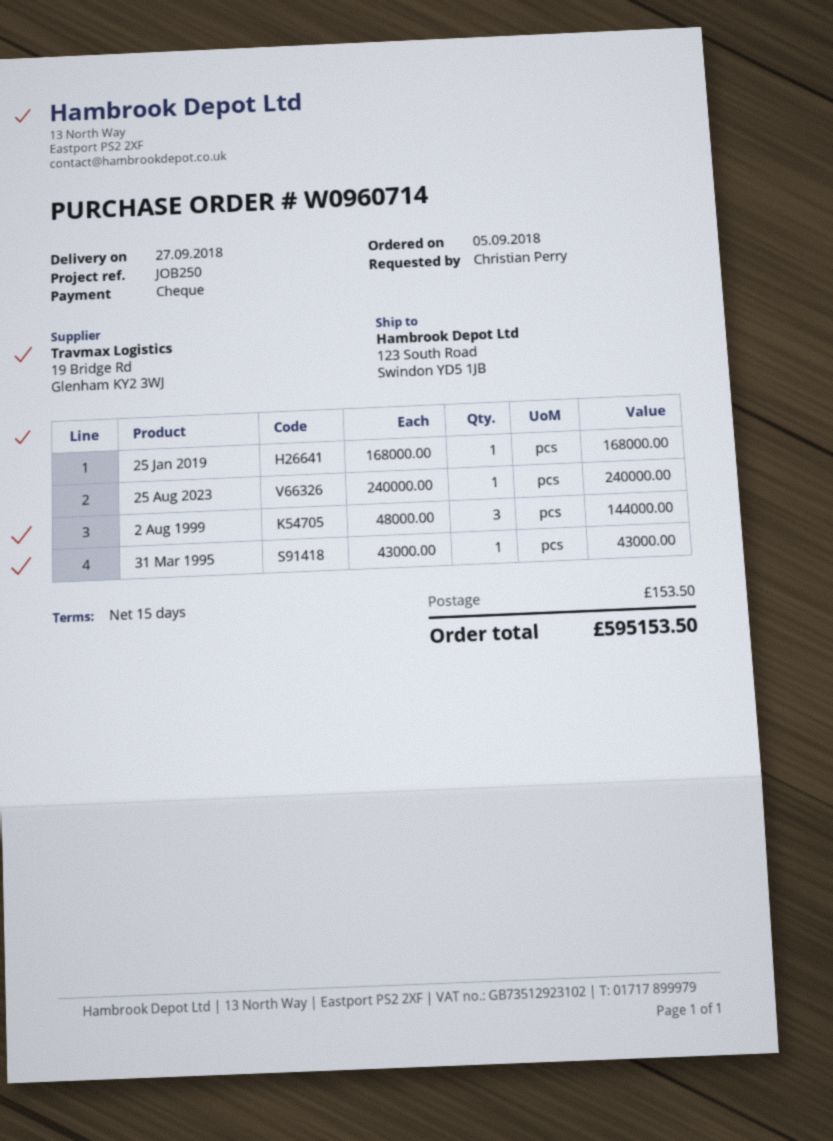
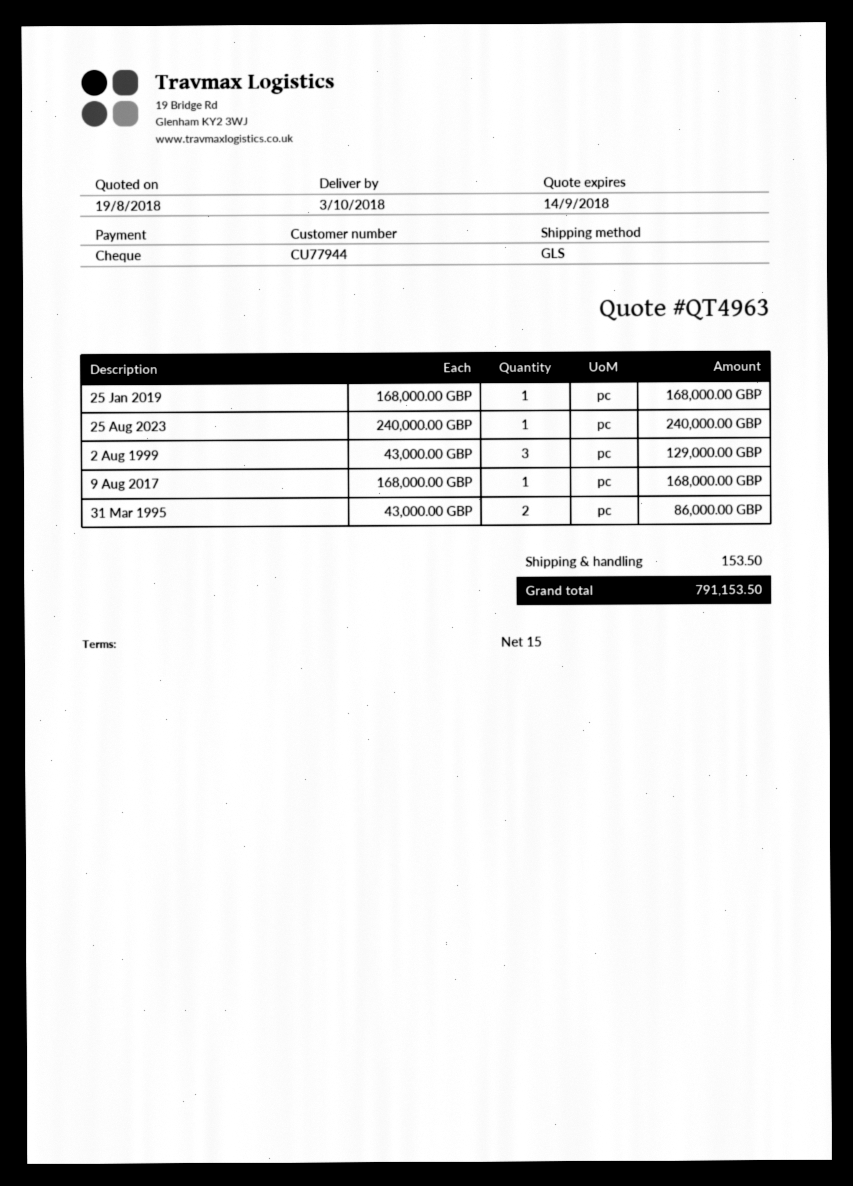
delivery date: 2018-09-27 -> 2018-10-03
2 Aug 1999: 3 x 48000.00 = 144000.00 -> 3 x 43000.00 = 129000.00
31 Mar 1995: 1 x 43000.00 = 43000.00 -> 2 x 43000.00 = 86000.00
9 Aug 2017: none -> 1 x 168000.00 = 168000.00
total: 595153.50 -> 791153.50

